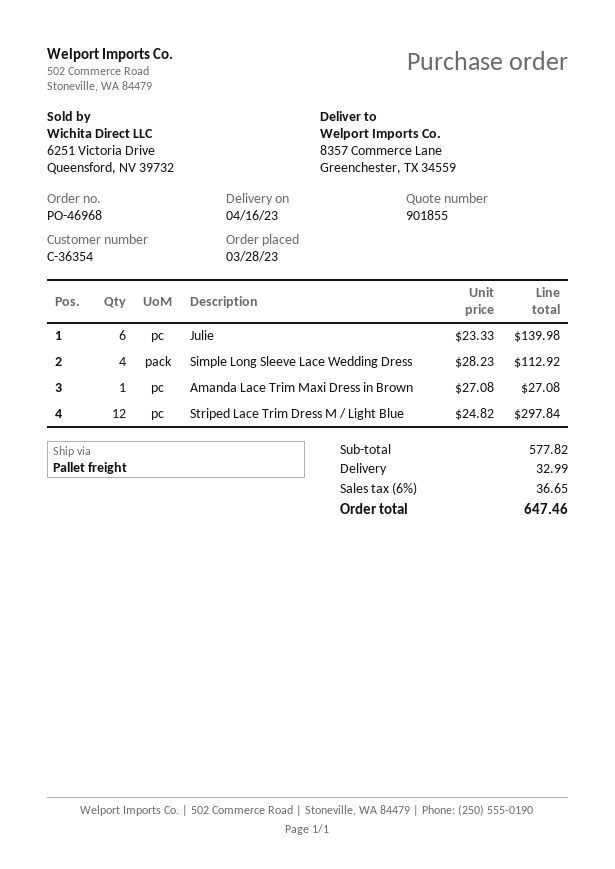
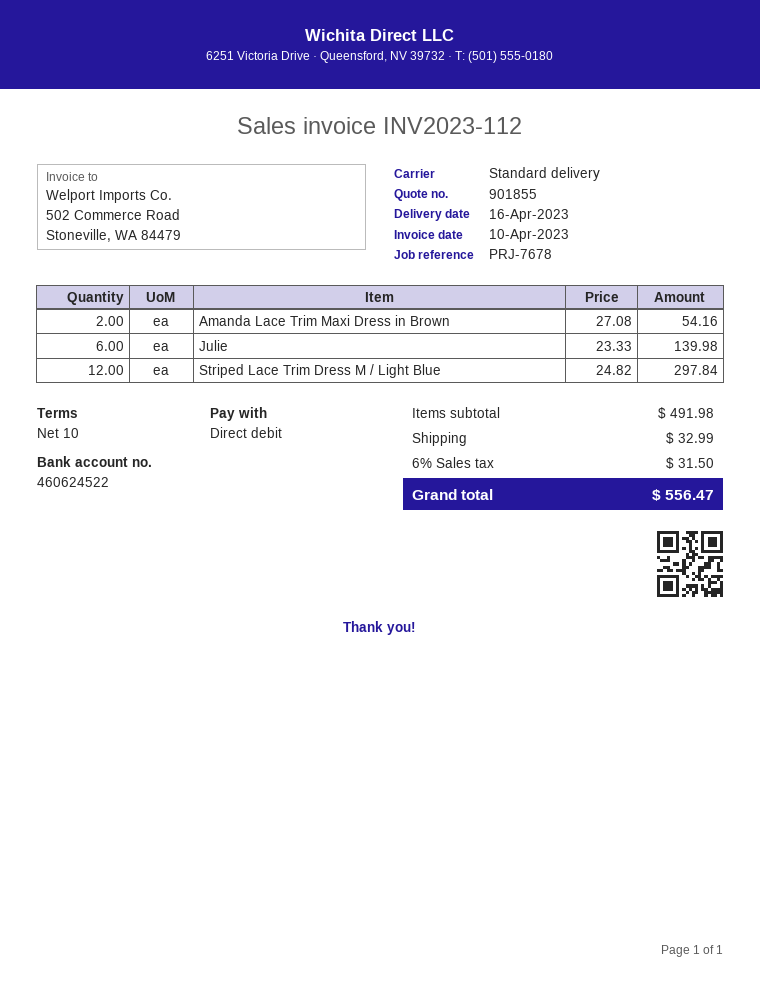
shipping method: pallet freight -> standard
Simple Long Sleeve Lace Wedding Dress: 4 x 28.23 = 112.92 -> none
Amanda Lace Trim Maxi Dress in Brown: 1 x 27.08 = 27.08 -> 2 x 27.08 = 54.16
subtotal: 577.82 -> 491.98
tax: 6% = 36.65 -> 6% = 31.50
total: 647.46 -> 556.47

